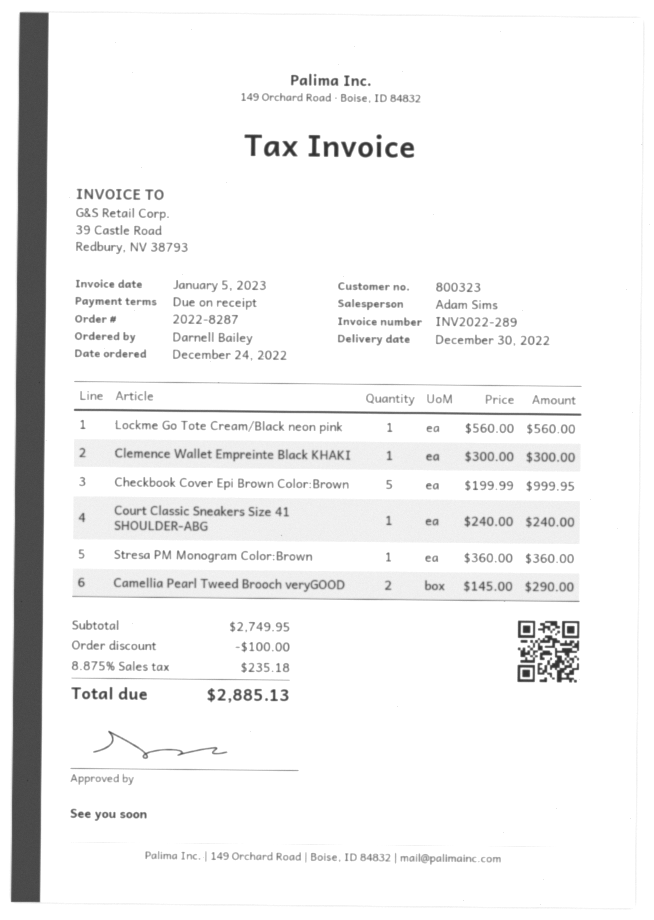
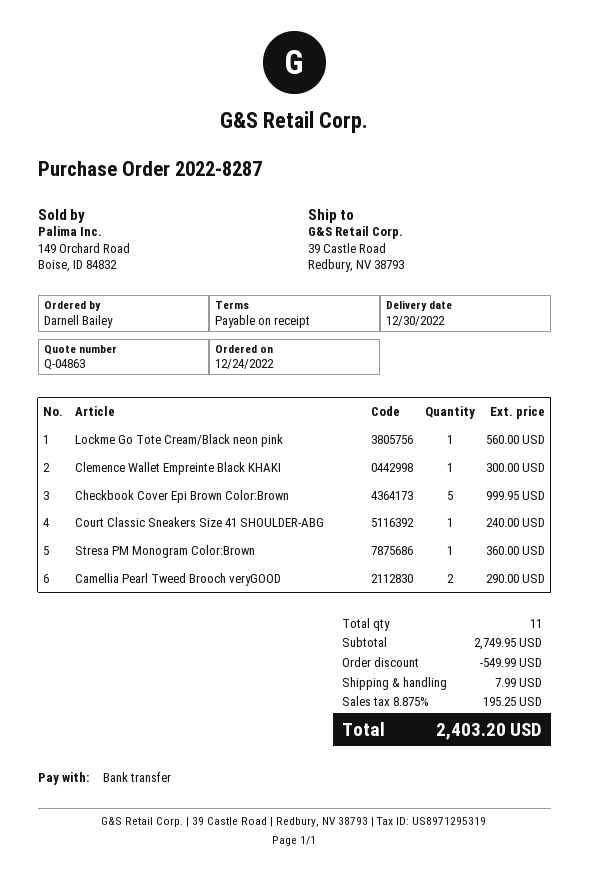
discount: 100.00 -> 549.99
shipping: none -> 7.99
tax: 8.875% = 235.18 -> 8.875% = 195.25
total: 2885.13 -> 2403.20

